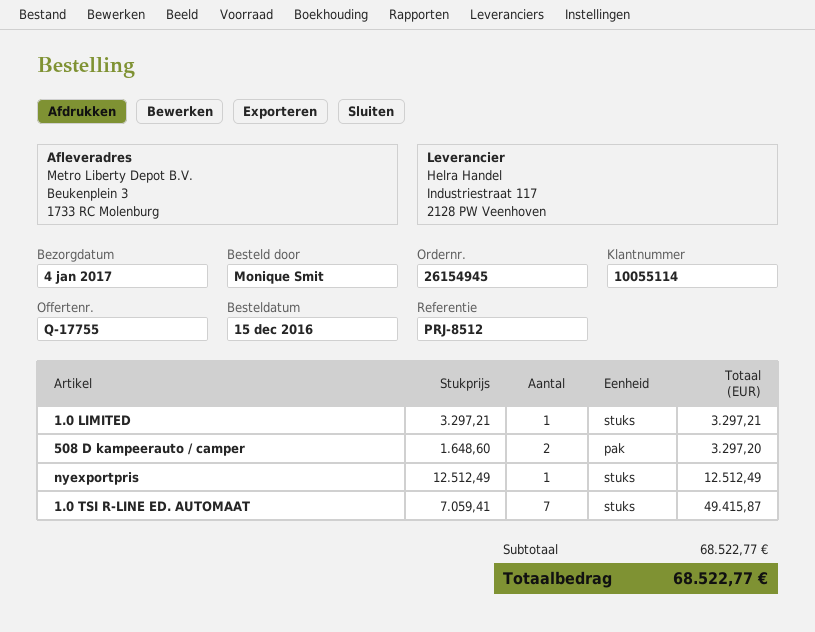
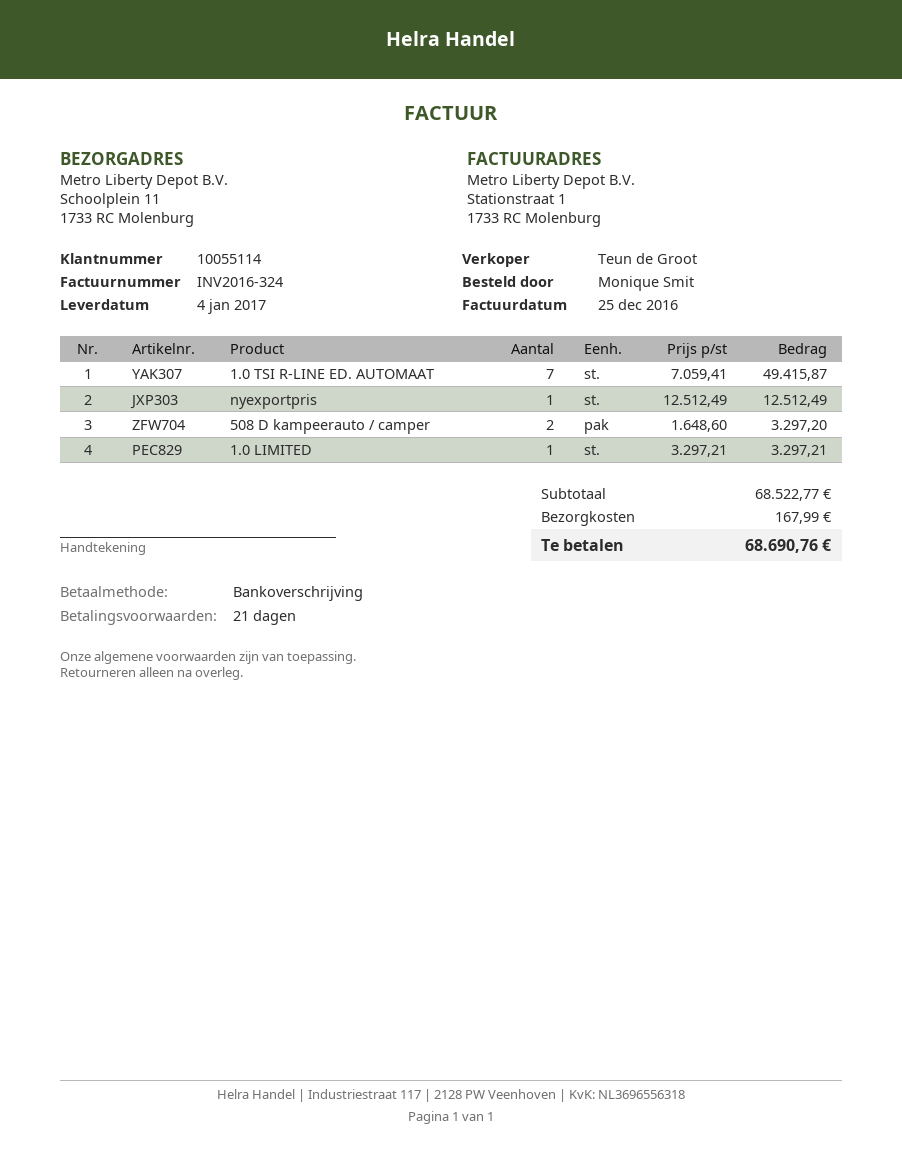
ship to: Beukenplein 3, 1733 RC Molenburg -> Schoolplein 11, 1733 RC Molenburg
shipping: none -> 167.99
total: 68522.77 -> 68690.76

